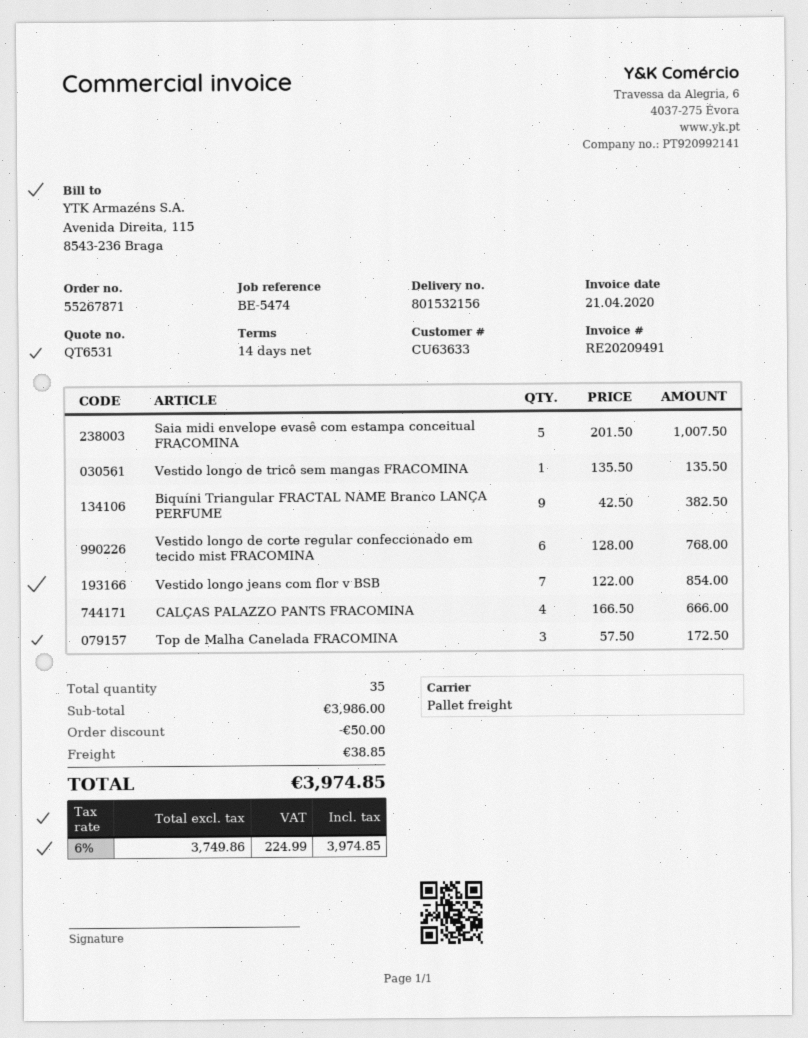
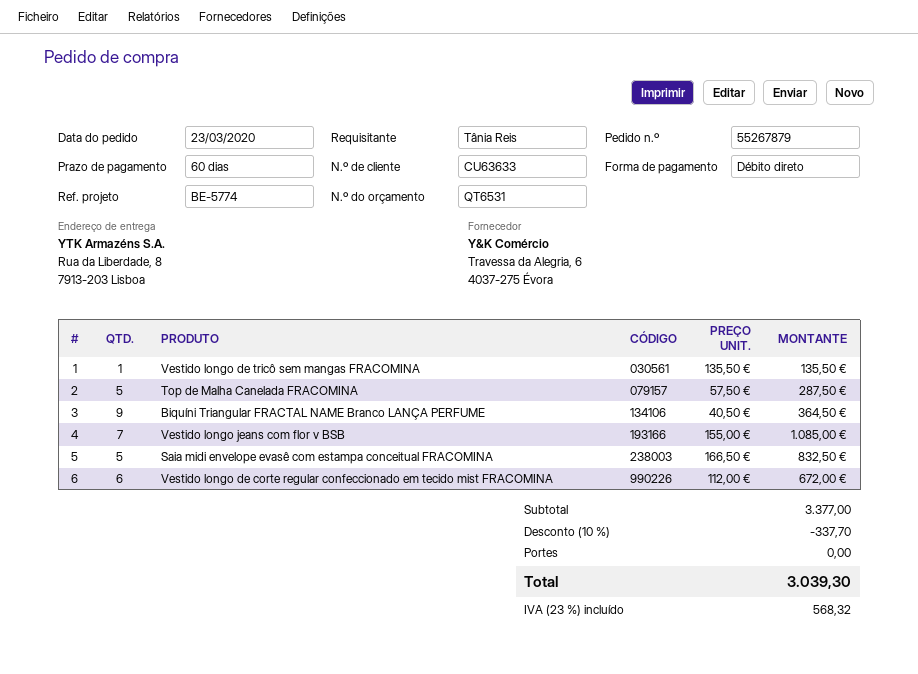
order number: 55267871 -> 55267879
payment terms: 14 days -> 60 days
reference: BE-5474 -> BE-5774
Saia midi envelope evasê com estampa conceitual FRACOMINA: 5 x 201.50 = 1007.50 -> 5 x 166.50 = 832.50
Biquíni Triangular FRACTAL NAME Branco LANÇA PERFUME: 9 x 42.50 = 382.50 -> 9 x 40.50 = 364.50
Vestido longo de corte regular confeccionado em tecido mist FRACOMINA: 6 x 128.00 = 768.00 -> 6 x 112.00 = 672.00
Vestido longo jeans com flor v BSB: 7 x 122.00 = 854.00 -> 7 x 155.00 = 1085.00
CALÇAS PALAZZO PANTS FRACOMINA: 4 x 166.50 = 666.00 -> none
Top de Malha Canelada FRACOMINA: 3 x 57.50 = 172.50 -> 5 x 57.50 = 287.50
subtotal: 3986.00 -> 3377.00
discount: 50.00 -> 337.70
shipping: 38.85 -> 0.00
tax: 6% = 224.99 -> 23% = 568.32
total: 3974.85 -> 3039.30

